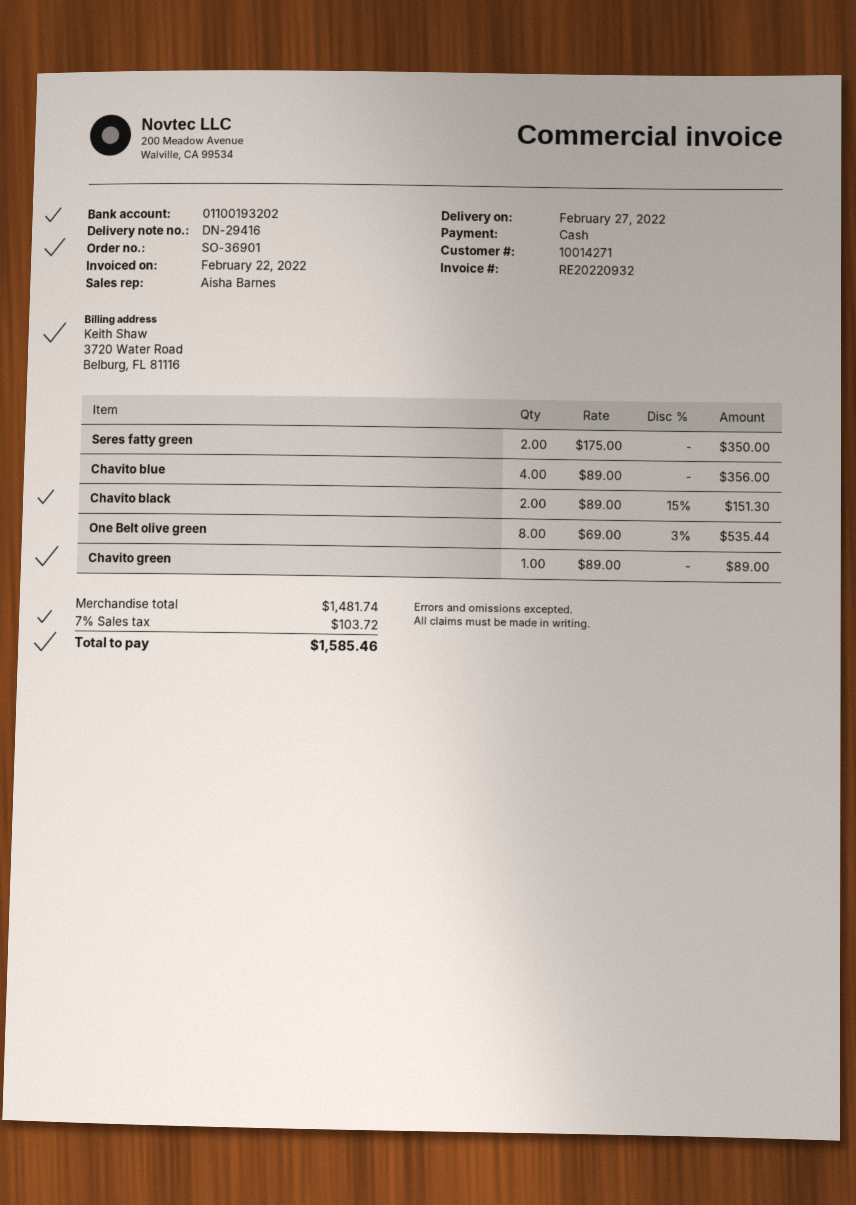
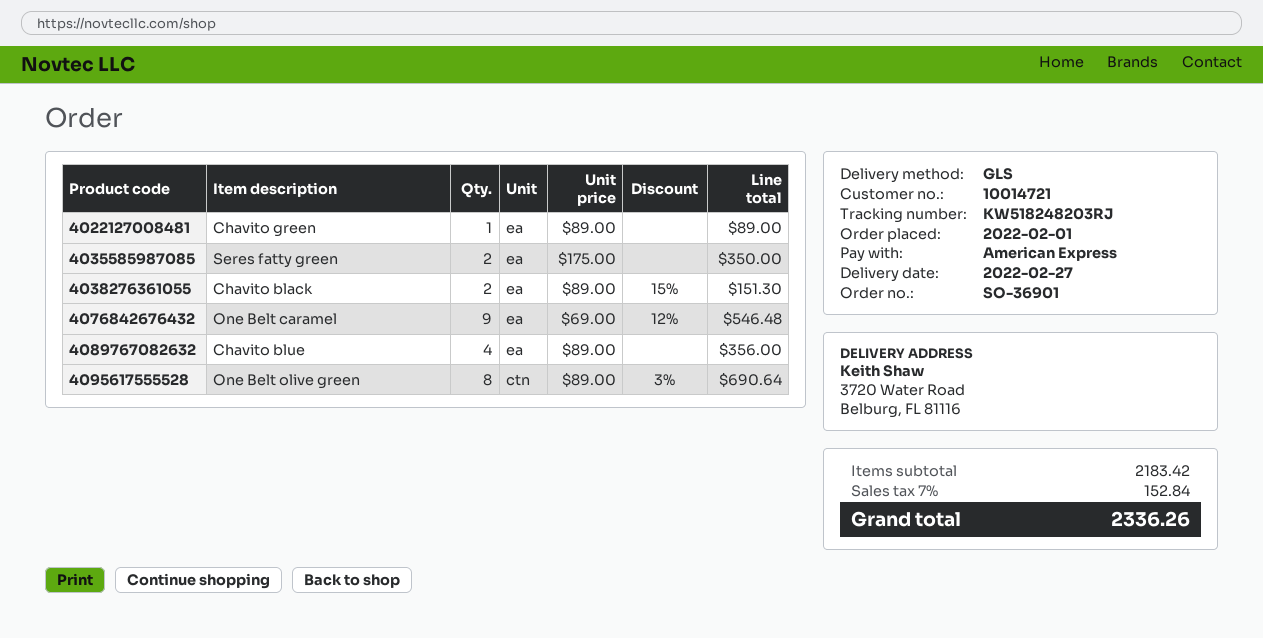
customer number: 10014271 -> 10014721
payment method: cash -> American Express
One Belt olive green: 8 x 69.00 - 3% = 535.44 -> 8 x 89.00 - 3% = 690.64
One Belt caramel: none -> 9 x 69.00 - 12% = 546.48
subtotal: 1481.74 -> 2183.42
tax: 7% = 103.72 -> 7% = 152.84
total: 1585.46 -> 2336.26

